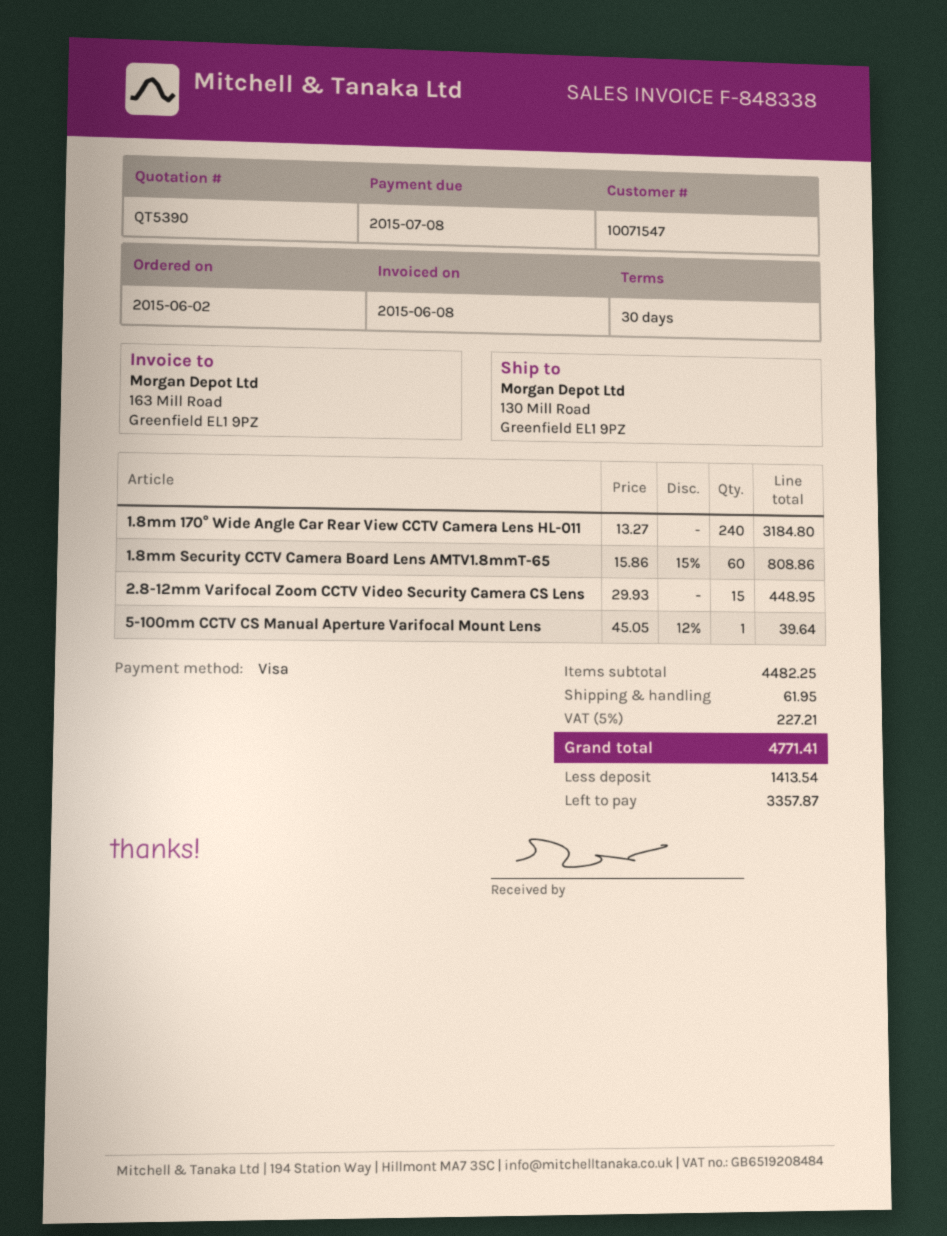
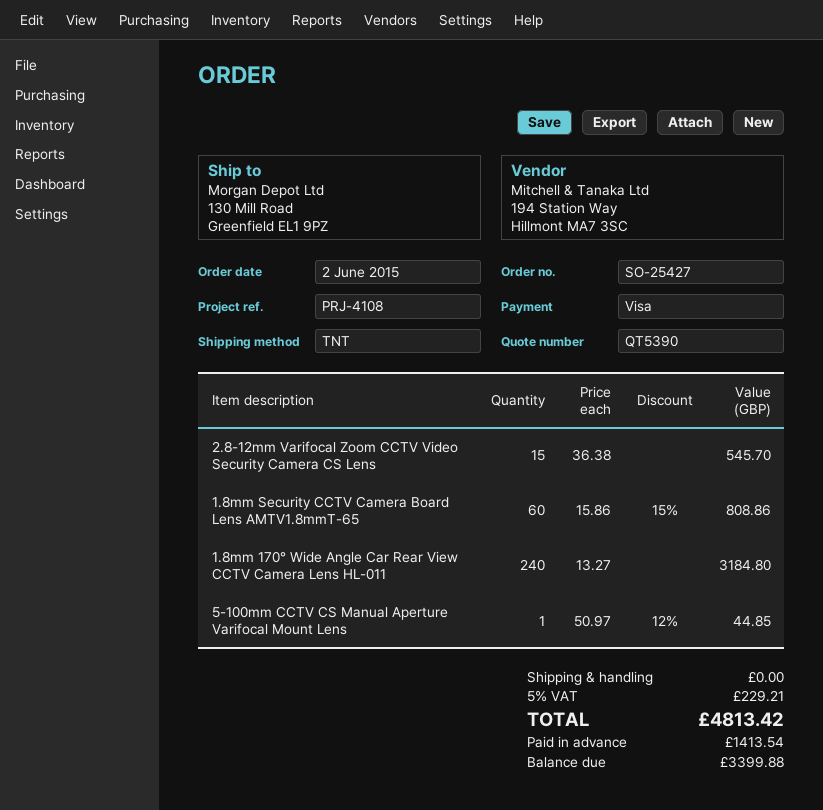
2.8-12mm Varifocal Zoom CCTV Video Security Camera CS Lens: 15 x 29.93 = 448.95 -> 15 x 36.38 = 545.70
5-100mm CCTV CS Manual Aperture Varifocal Mount Lens: 1 x 45.05 - 12% = 39.64 -> 1 x 50.97 - 12% = 44.85
shipping: 61.95 -> 0.00
tax: 5% = 227.21 -> 5% = 229.21
total: 4771.41 -> 4813.42
balance: 3357.87 -> 3399.88

